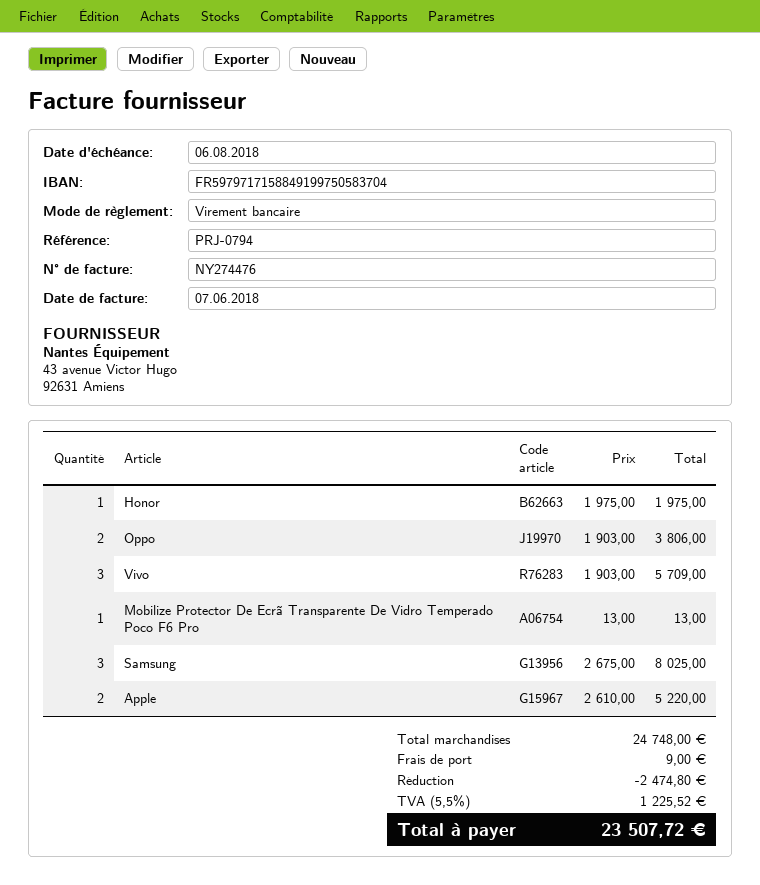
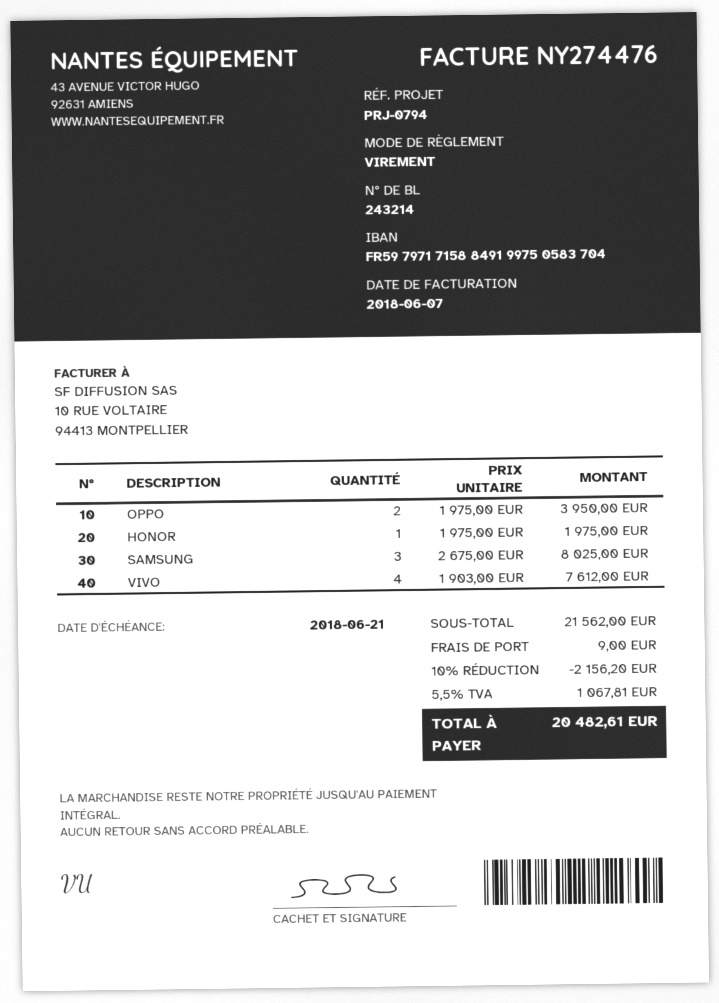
due date: 2018-08-06 -> 2018-06-21
Oppo: 2 x 1903.00 = 3806.00 -> 2 x 1975.00 = 3950.00
Vivo: 3 x 1903.00 = 5709.00 -> 4 x 1903.00 = 7612.00
Mobilize Protector De Ecrã Transparente De Vidro Temperado Poco F6 Pro: 1 x 13.00 = 13.00 -> none
Apple: 2 x 2610.00 = 5220.00 -> none
subtotal: 24748.00 -> 21562.00
discount: 2474.80 -> 2156.20
tax: 5.5% = 1225.52 -> 5.5% = 1067.81
total: 23507.72 -> 20482.61

